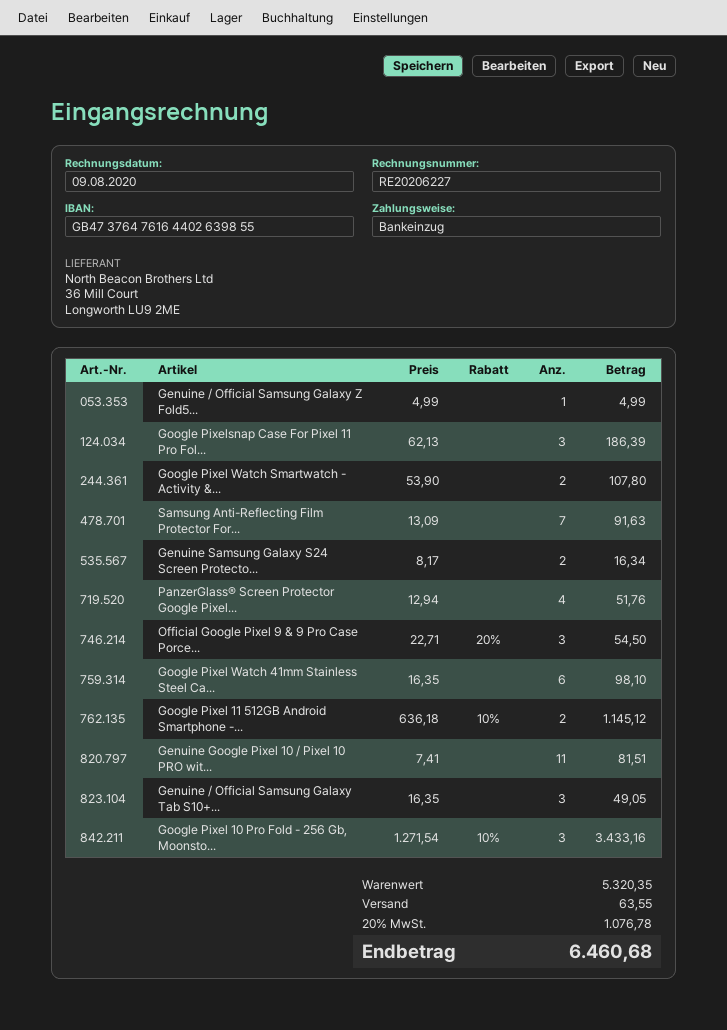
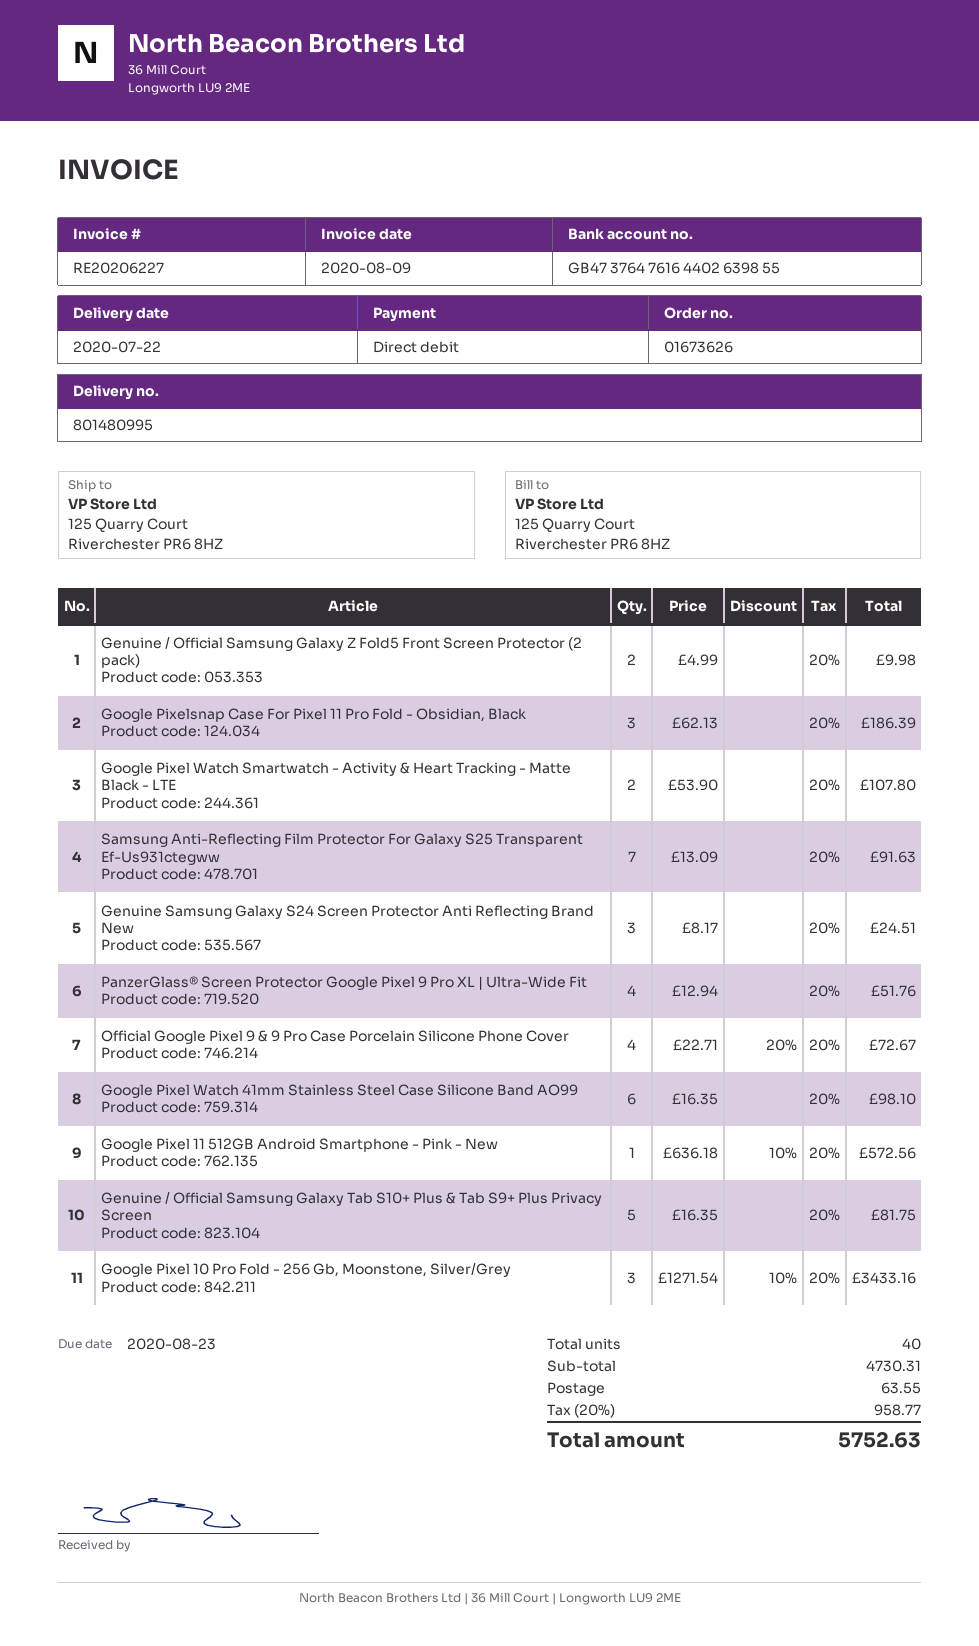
Genuine / Official Samsung Galaxy Z Fold5...: 1 x 4.99 = 4.99 -> 2 x 4.99 = 9.98
Genuine Samsung Galaxy S24 Screen Protecto...: 2 x 8.17 = 16.34 -> 3 x 8.17 = 24.51
Official Google Pixel 9 & 9 Pro Case Porce...: 3 x 22.71 - 20% = 54.50 -> 4 x 22.71 - 20% = 72.67
Google Pixel 11 512GB Android Smartphone -...: 2 x 636.18 - 10% = 1145.12 -> 1 x 636.18 - 10% = 572.56
Genuine Google Pixel 10 / Pixel 10 PRO wit...: 11 x 7.41 = 81.51 -> none
Genuine / Official Samsung Galaxy Tab S10+...: 3 x 16.35 = 49.05 -> 5 x 16.35 = 81.75
subtotal: 5320.35 -> 4730.31
tax: 20% = 1076.78 -> 20% = 958.77
total: 6460.68 -> 5752.63

